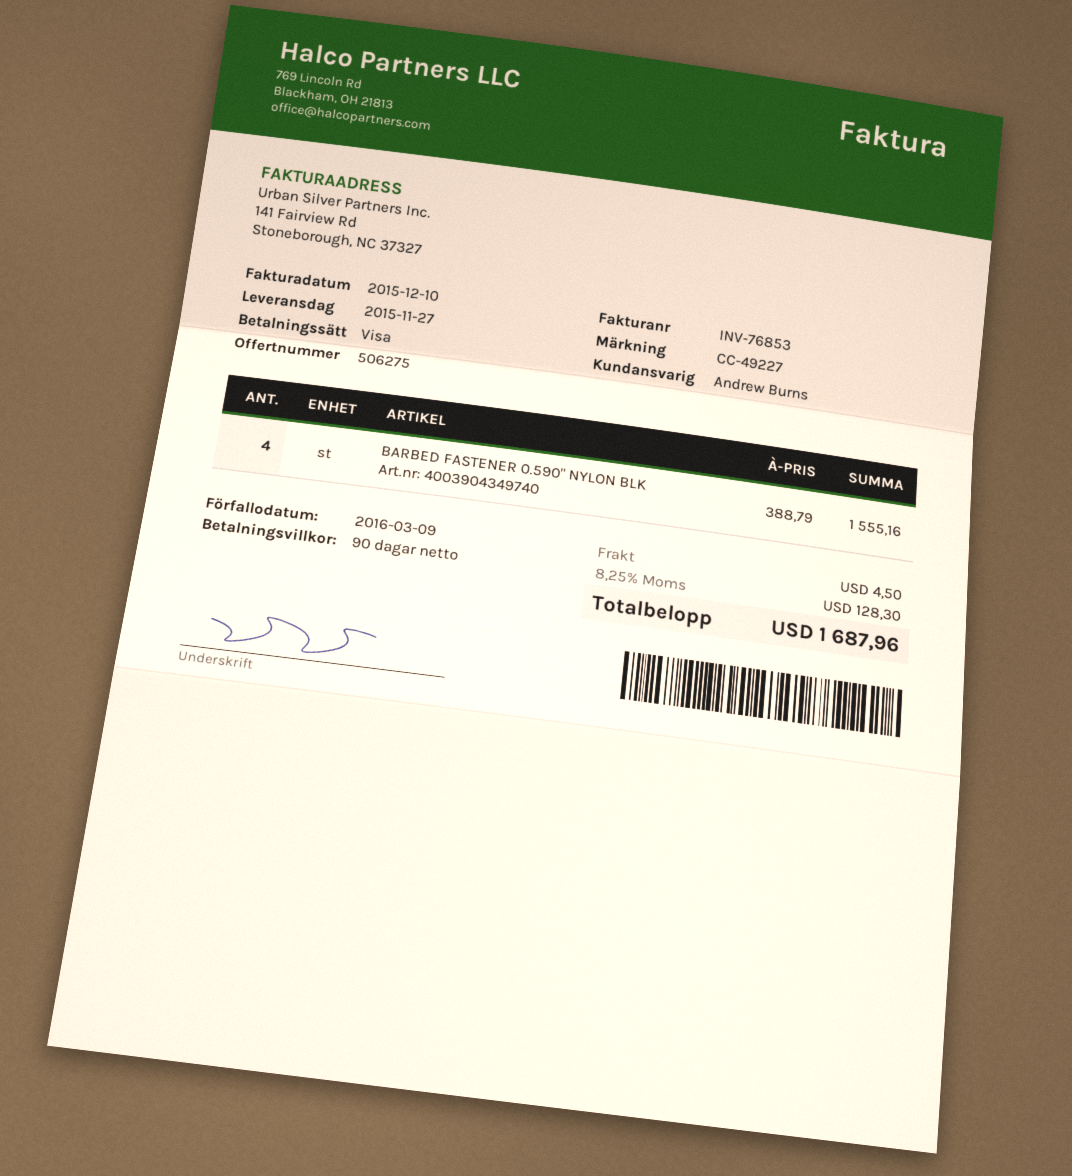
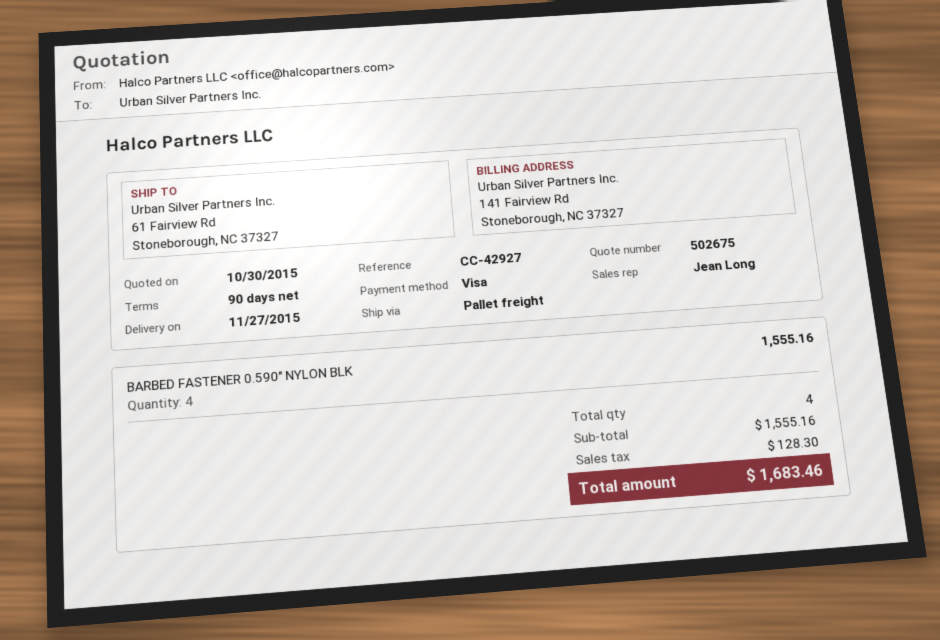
quote number: 506275 -> 502675
reference: CC-49227 -> CC-42927
sales rep: Andrew Burns -> Jean Long
shipping: 4.50 -> none
total: 1687.96 -> 1683.46

